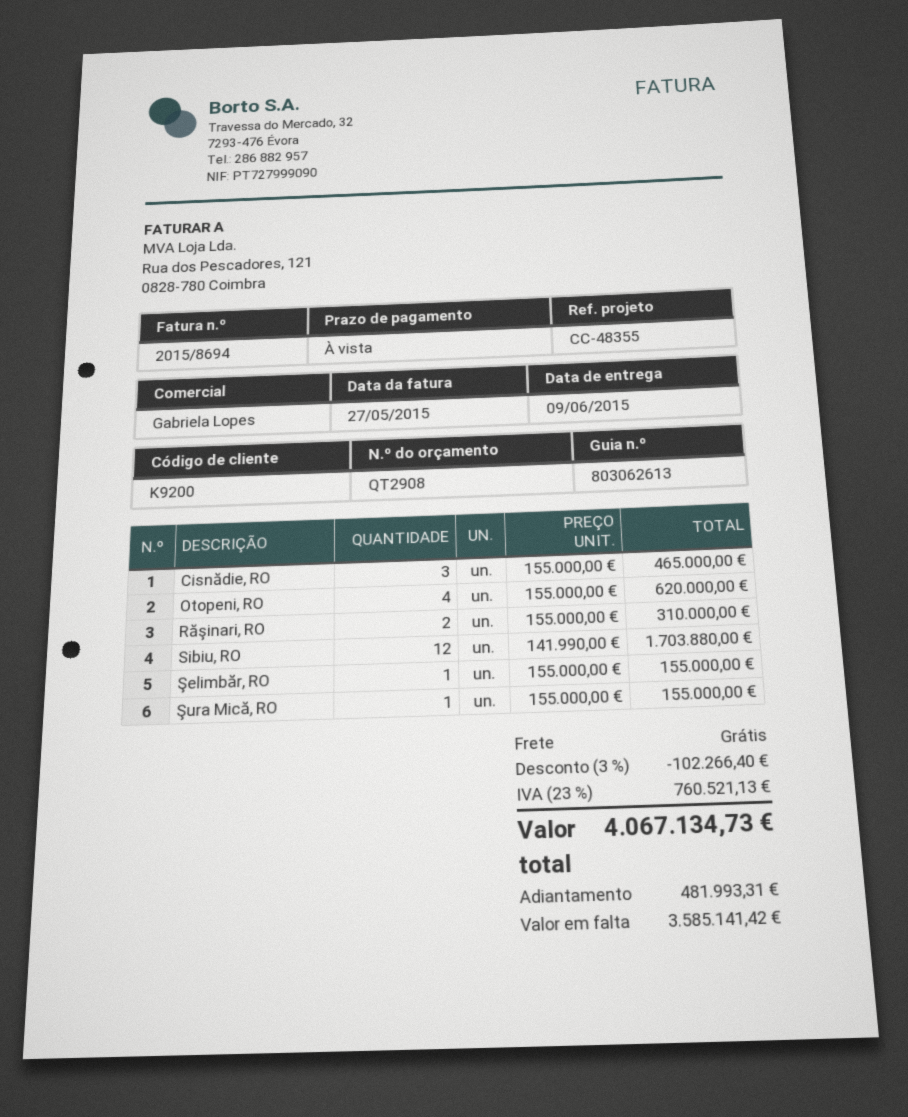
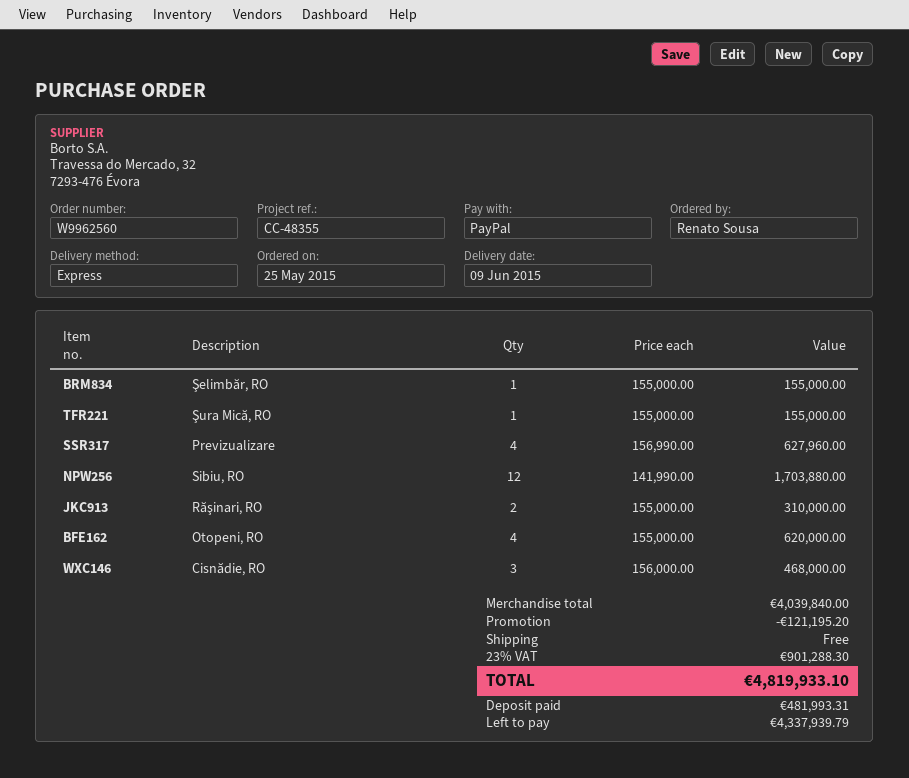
Cisnădie, RO: 3 x 155000.00 = 465000.00 -> 3 x 156000.00 = 468000.00
Previzualizare: none -> 4 x 156990.00 = 627960.00
discount: 102266.40 -> 121195.20
tax: 23% = 760521.13 -> 23% = 901288.30
total: 4067134.73 -> 4819933.10
balance: 3585141.42 -> 4337939.79

